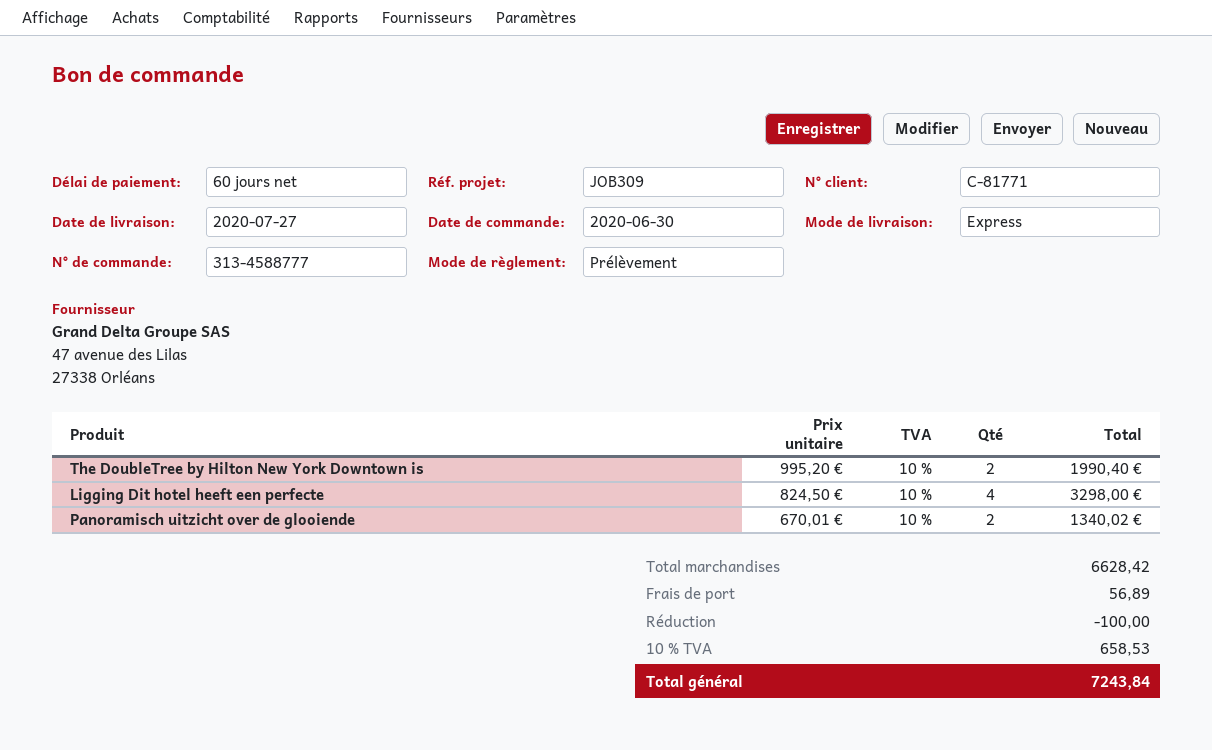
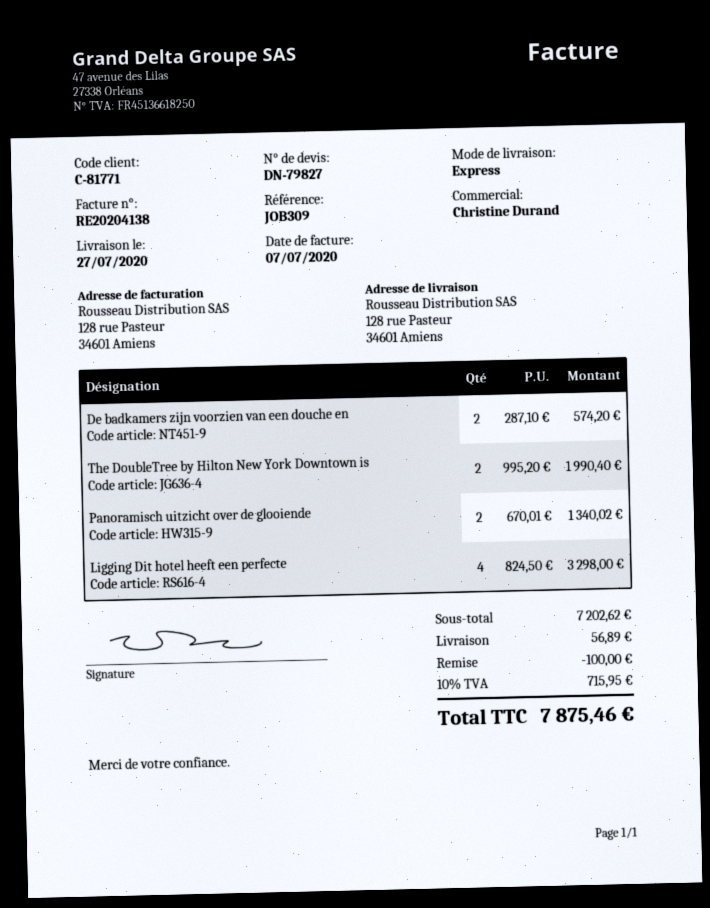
De badkamers zijn voorzien van een douche en: none -> 2 x 287.10 = 574.20
subtotal: 6628.42 -> 7202.62
tax: 10% = 658.53 -> 10% = 715.95
total: 7243.84 -> 7875.46

